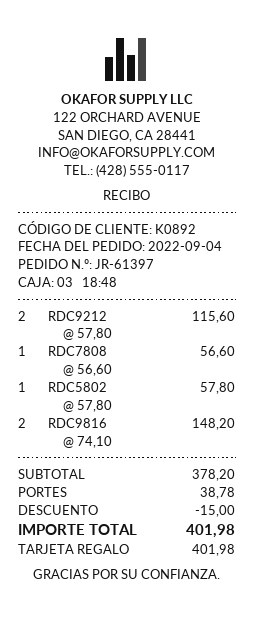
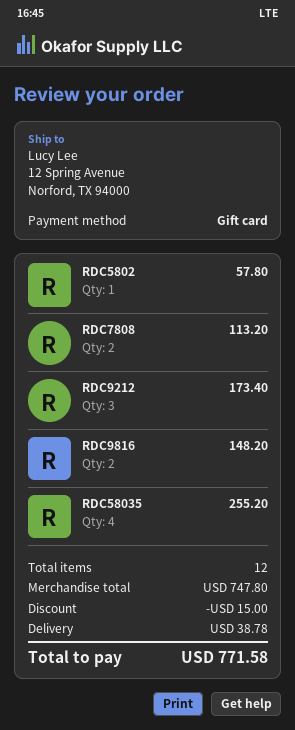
RDC9212: 2 for 115.60 -> 3 for 173.40
RDC7808: 1 for 56.60 -> 2 for 113.20
RDC58035: none -> 4 for 255.20
subtotal: 378.20 -> 747.80
total: 401.98 -> 771.58

